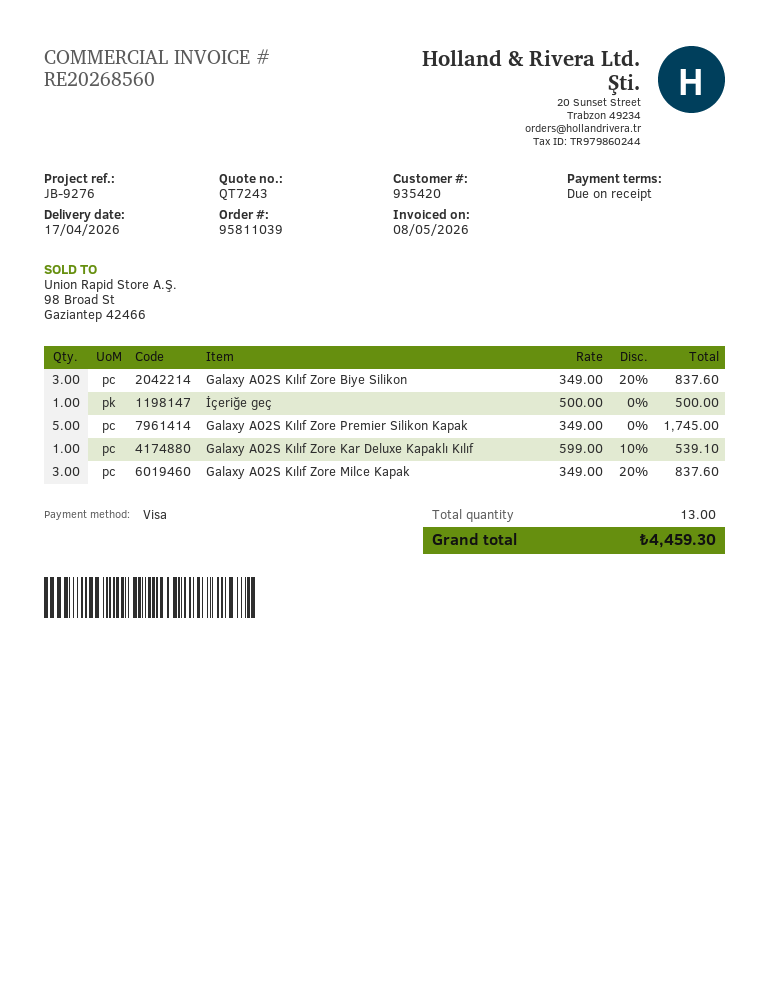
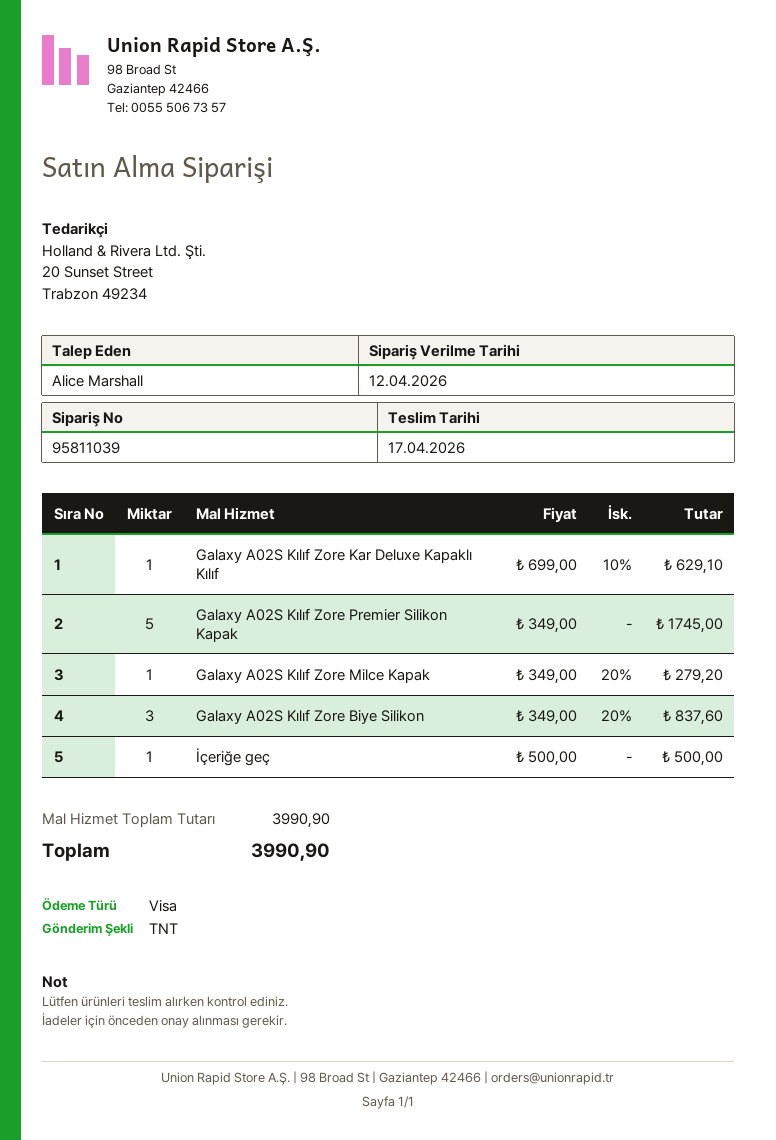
Galaxy A02S Kılıf Zore Kar Deluxe Kapaklı Kılıf: 1 x 599.00 - 10% = 539.10 -> 1 x 699.00 - 10% = 629.10
Galaxy A02S Kılıf Zore Milce Kapak: 3 x 349.00 - 20% = 837.60 -> 1 x 349.00 - 20% = 279.20
total: 4459.30 -> 3990.90

